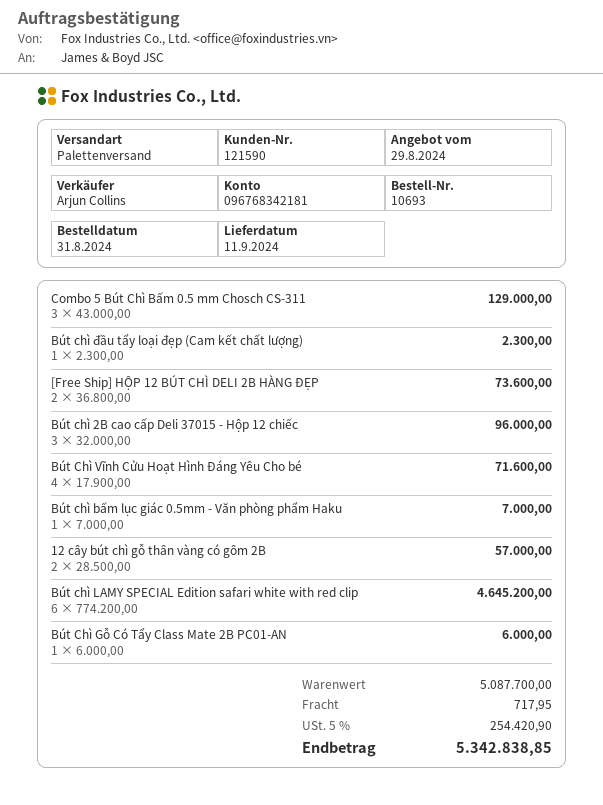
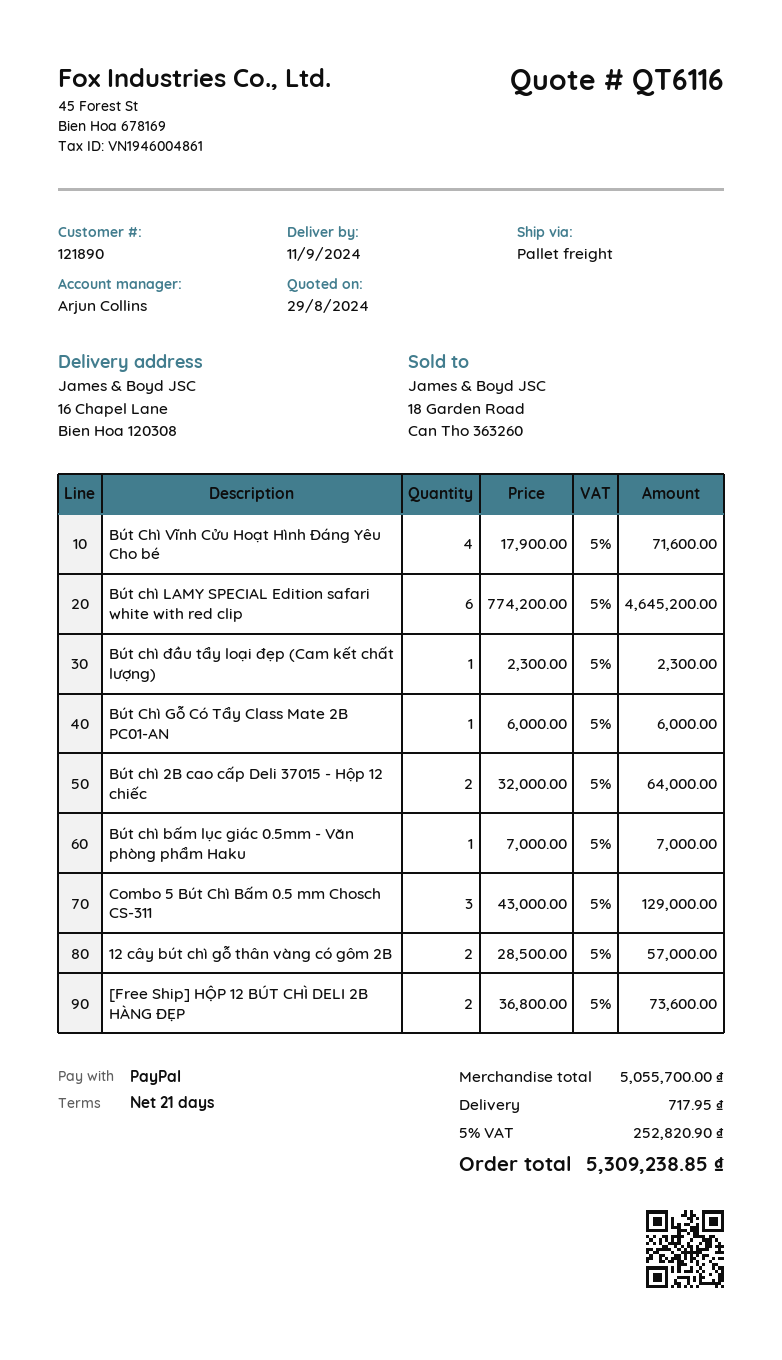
customer number: 121590 -> 121890
Bút chì 2B cao cấp Deli 37015 - Hộp 12 chiếc: 3 x 32000.00 = 96000.00 -> 2 x 32000.00 = 64000.00
subtotal: 5087700.00 -> 5055700.00
tax: 5% = 254420.90 -> 5% = 252820.90
total: 5342838.85 -> 5309238.85

